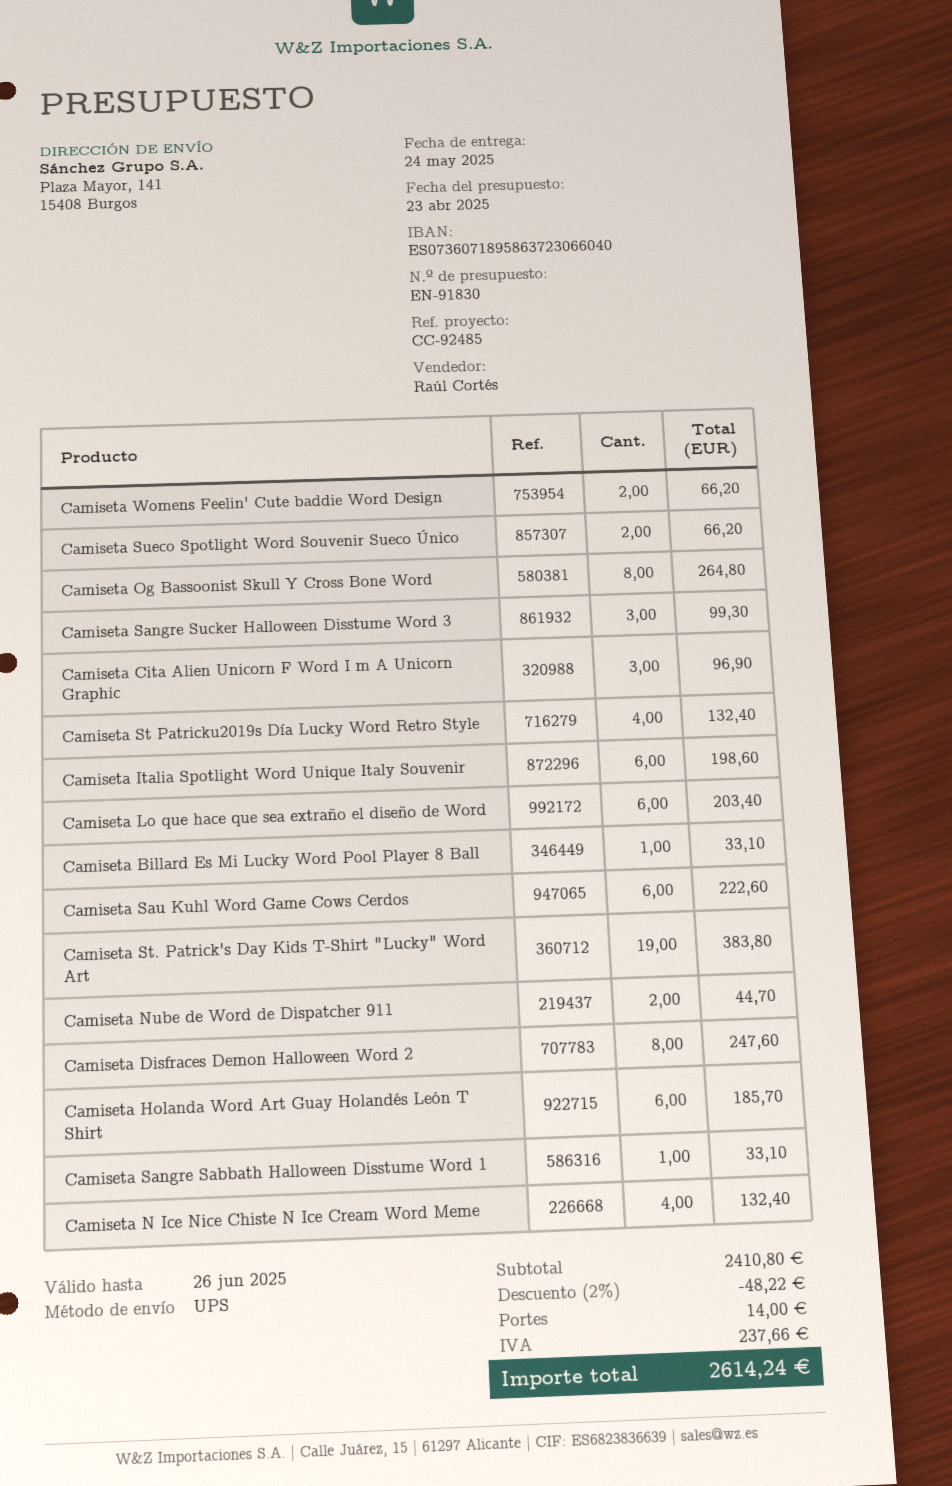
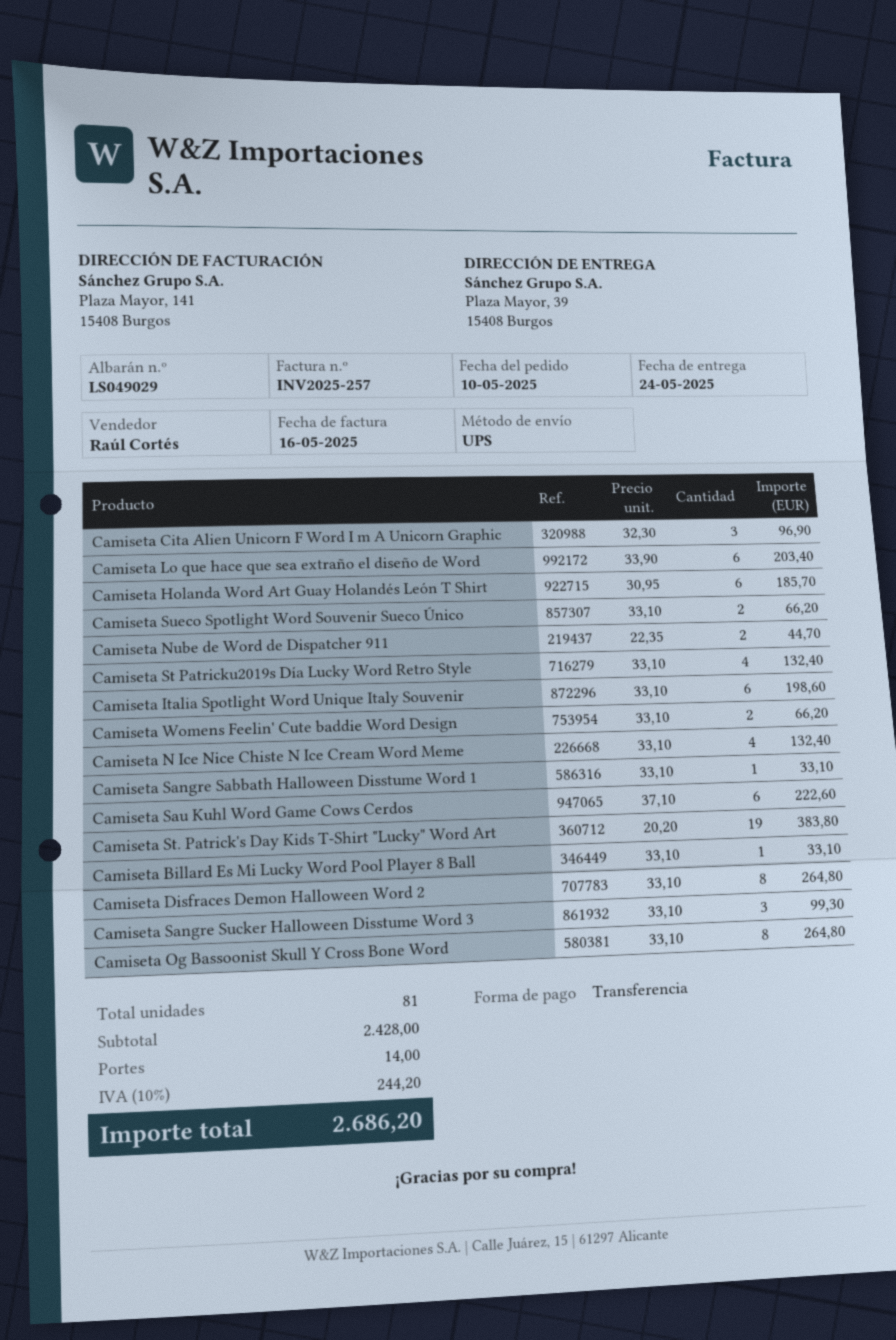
ship to: Plaza Mayor, 141, 15408 Burgos -> Plaza Mayor, 39, 15408 Burgos
Camiseta Disfraces Demon Halloween Word 2: 8 for 247.60 -> 8 for 264.80
subtotal: 2410.80 -> 2428.00
discount: 2% = 48.22 -> none
tax: 237.66 -> 244.20
total: 2614.24 -> 2686.20

